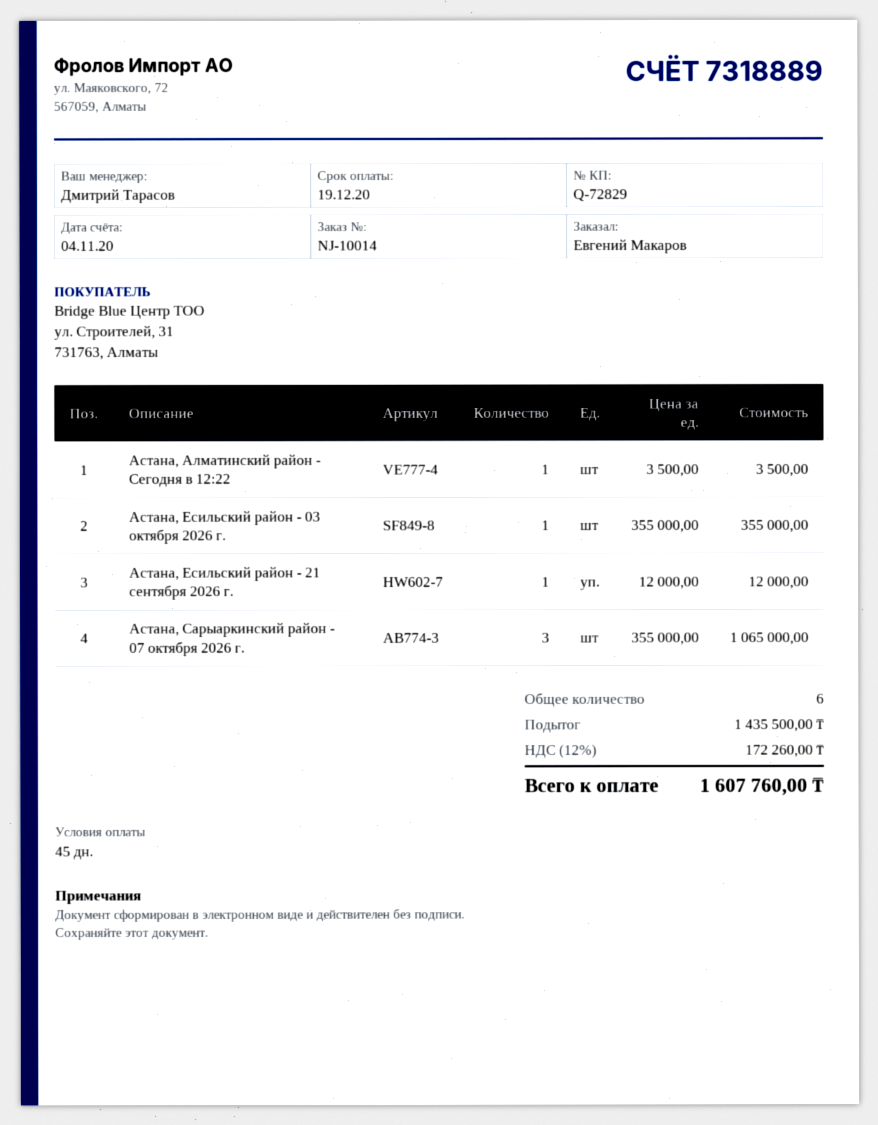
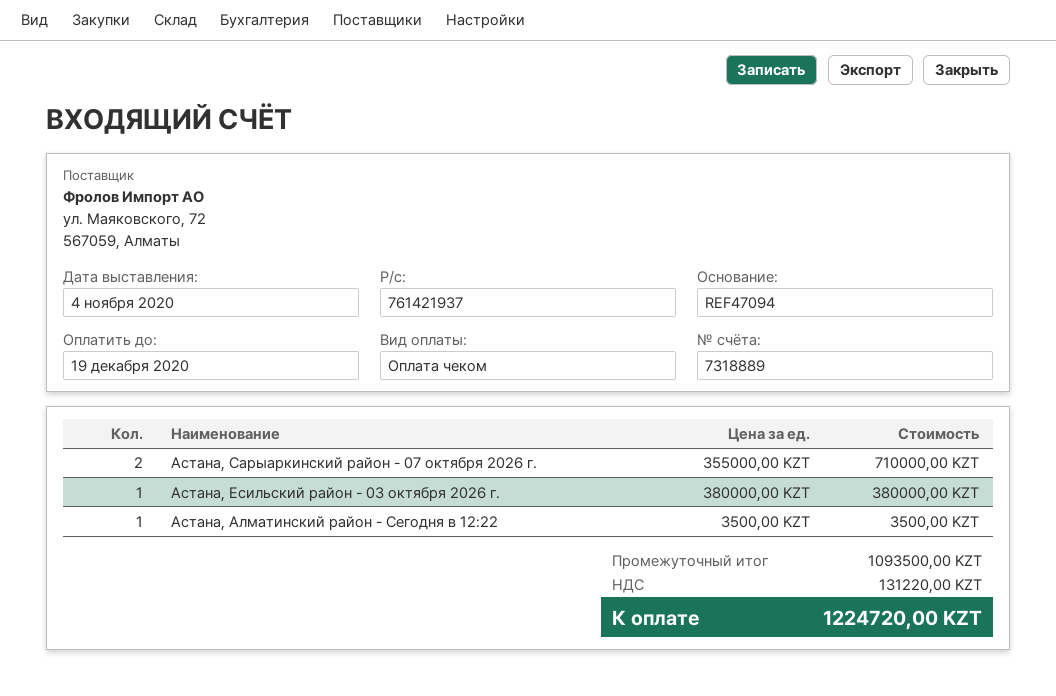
Астана, Есильский район - 03 октября 2026 г.: 1 x 355000.00 = 355000.00 -> 1 x 380000.00 = 380000.00
Астана, Есильский район - 21 сентября 2026 г.: 1 x 12000.00 = 12000.00 -> none
Астана, Сарыаркинский район - 07 октября 2026 г.: 3 x 355000.00 = 1065000.00 -> 2 x 355000.00 = 710000.00
subtotal: 1435500.00 -> 1093500.00
tax: 172260.00 -> 131220.00
total: 1607760.00 -> 1224720.00

